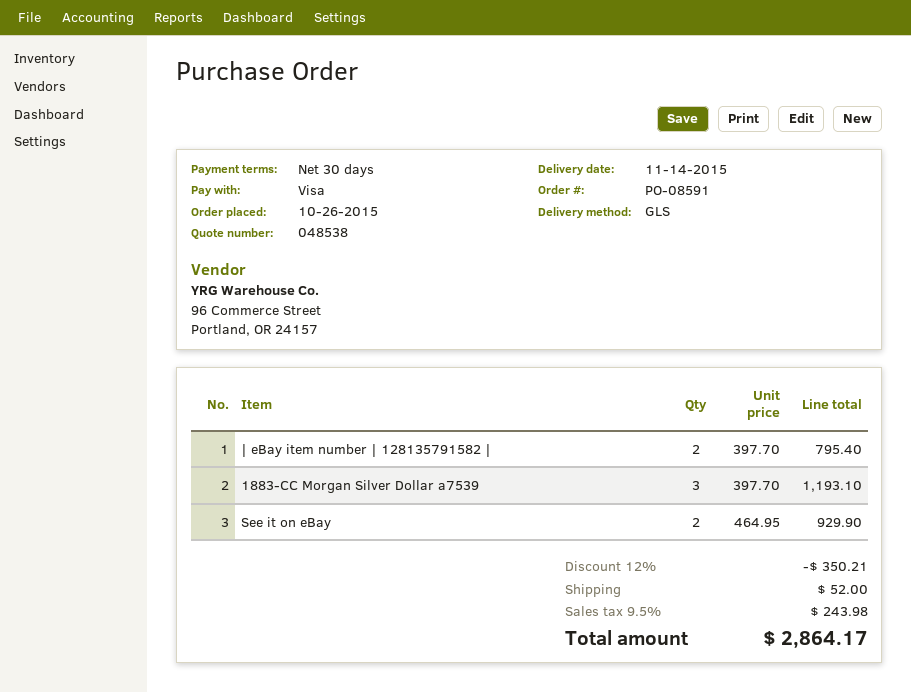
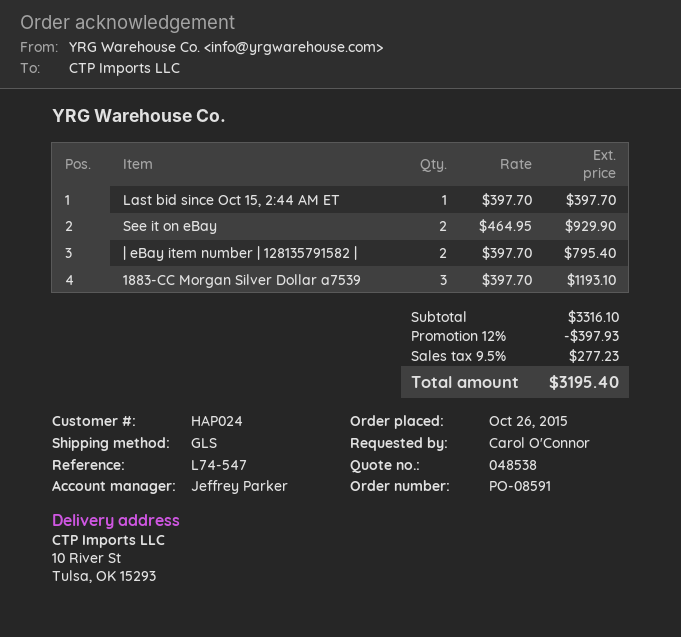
Last bid since Oct 15, 2:44 AM ET: none -> 1 x 397.70 = 397.70
discount: 12% = 350.21 -> 12% = 397.93
shipping: 52.00 -> none
tax: 9.5% = 243.98 -> 9.5% = 277.23
total: 2864.17 -> 3195.40

